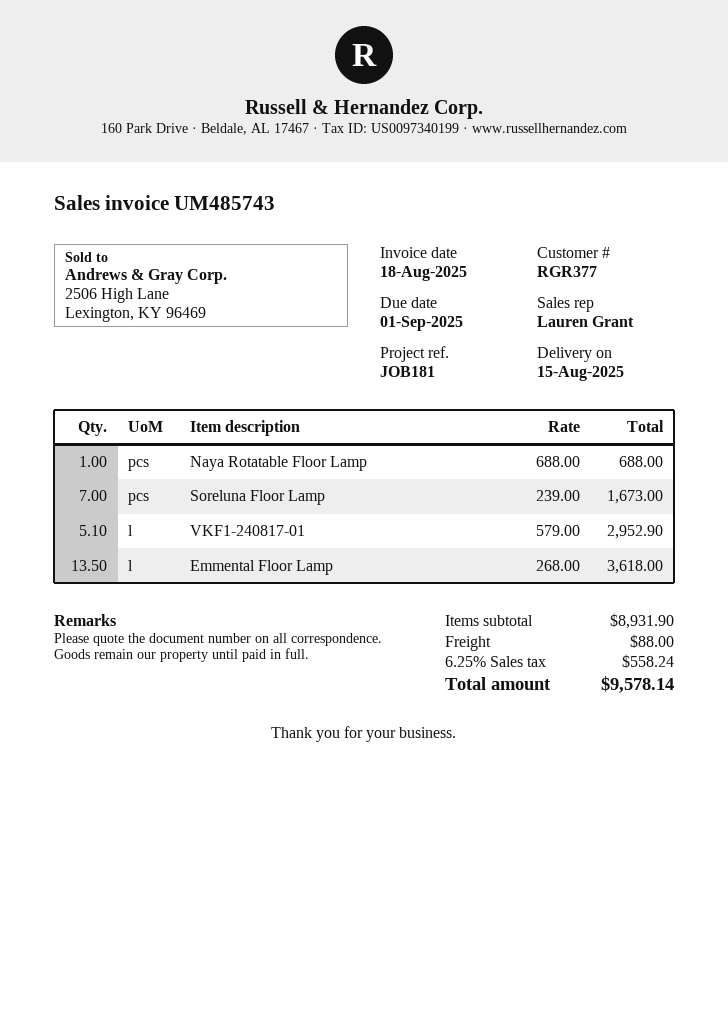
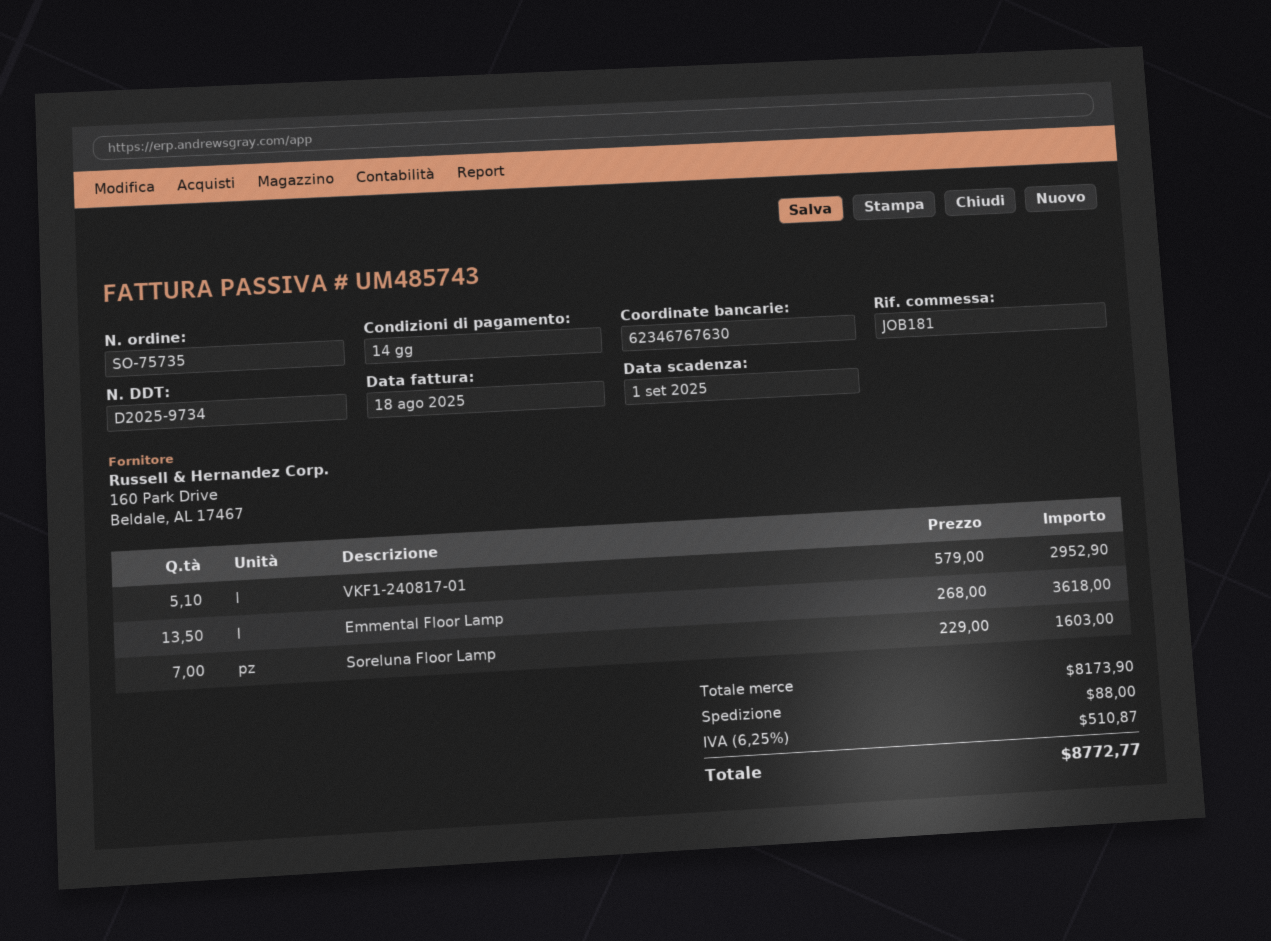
Naya Rotatable Floor Lamp: 1 x 688.00 = 688.00 -> none
Soreluna Floor Lamp: 7 x 239.00 = 1673.00 -> 7 x 229.00 = 1603.00
subtotal: 8931.90 -> 8173.90
tax: 6.25% = 558.24 -> 6.25% = 510.87
total: 9578.14 -> 8772.77

